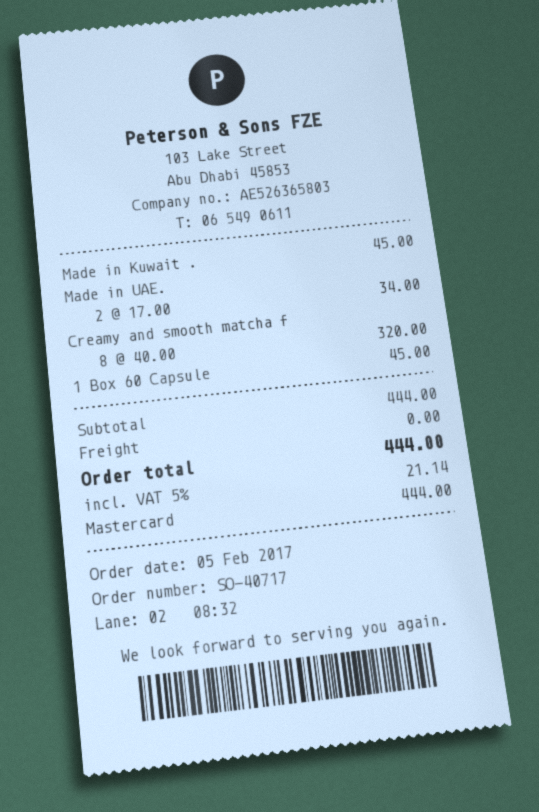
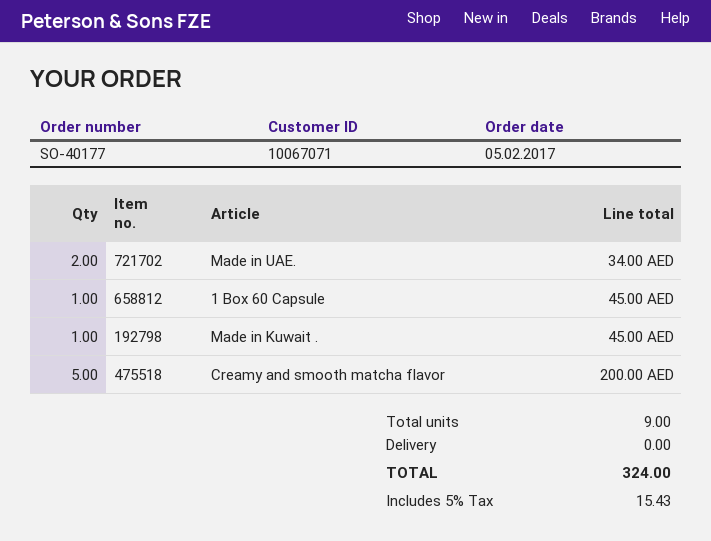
order number: SO-40717 -> SO-40177
Creamy and smooth matcha f: 8 for 320.00 -> 5 for 200.00
tax: 5% = 21.14 -> 5% = 15.43
total: 444.00 -> 324.00

